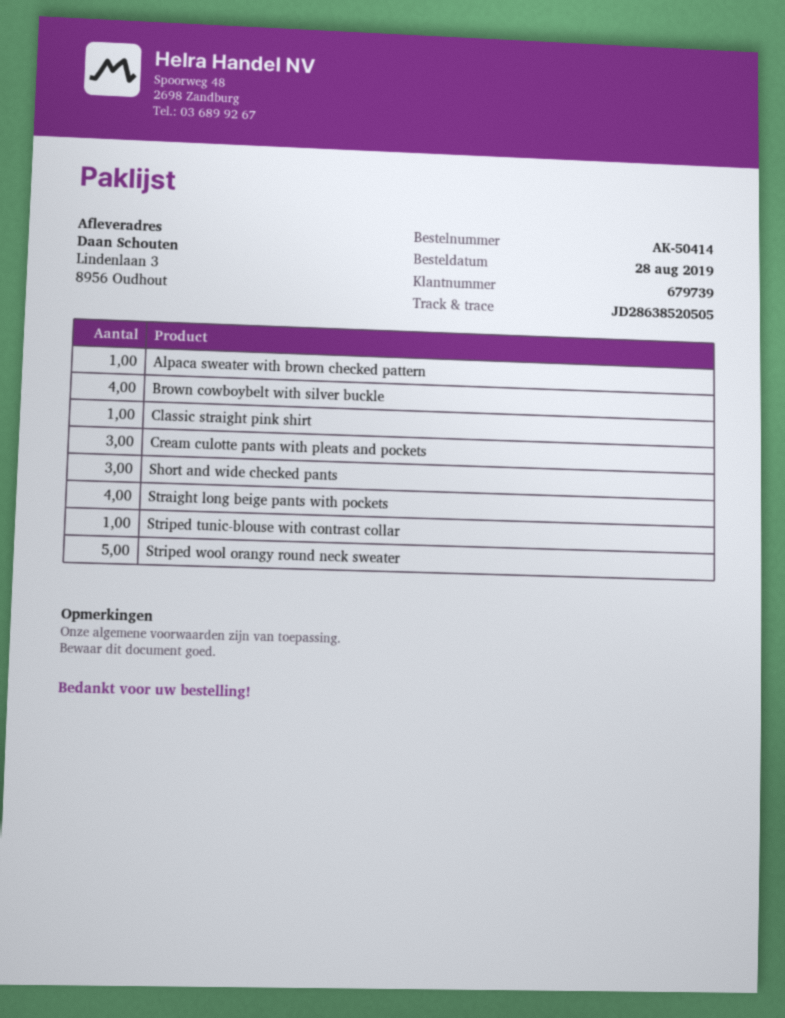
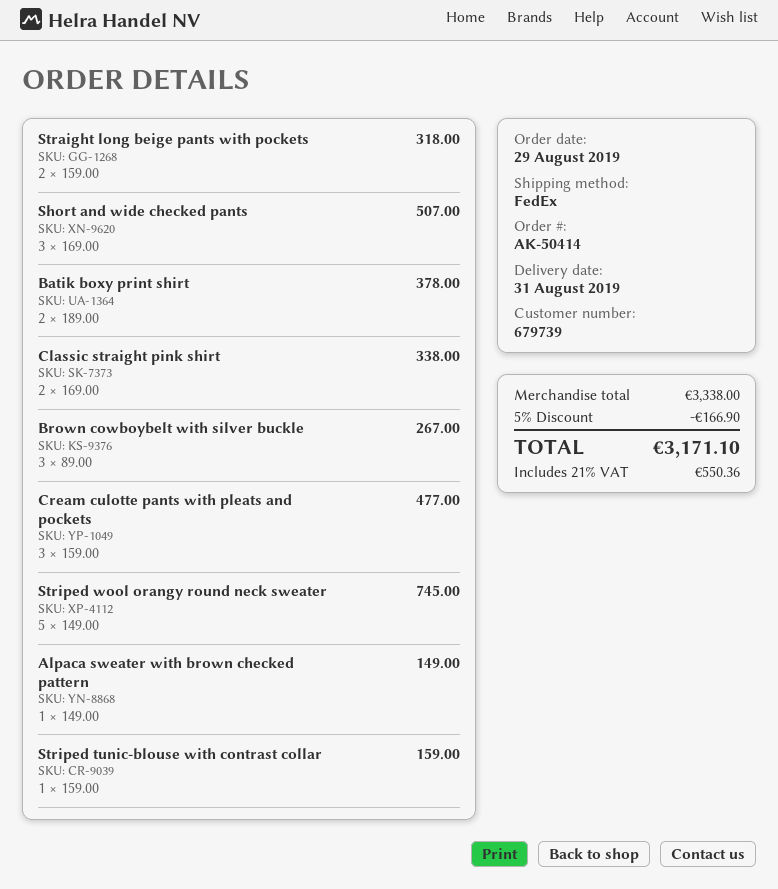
order date: 2019-08-28 -> 2019-08-29
Brown cowboybelt with silver buckle: 4 -> 3
Classic straight pink shirt: 1 -> 2
Straight long beige pants with pockets: 4 -> 2
Batik boxy print shirt: none -> 2

